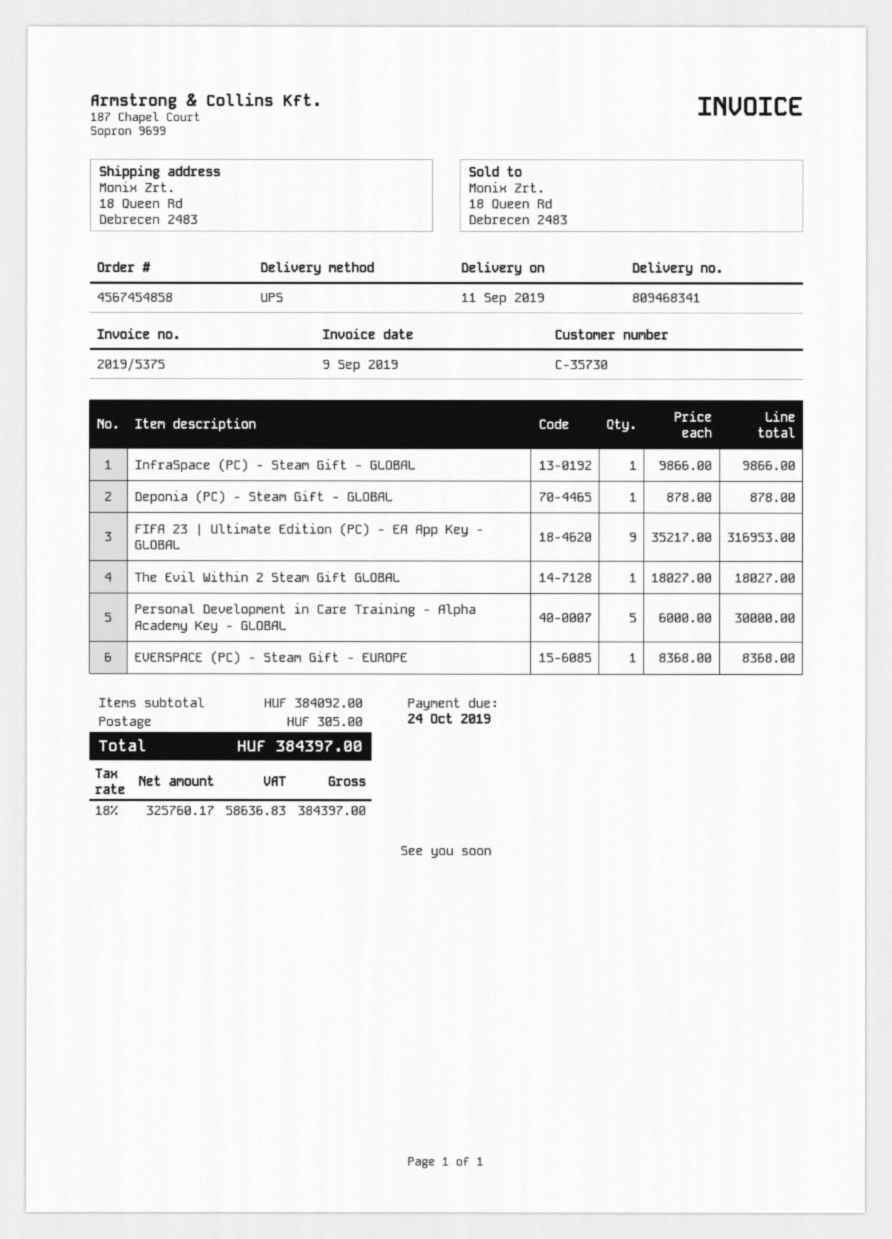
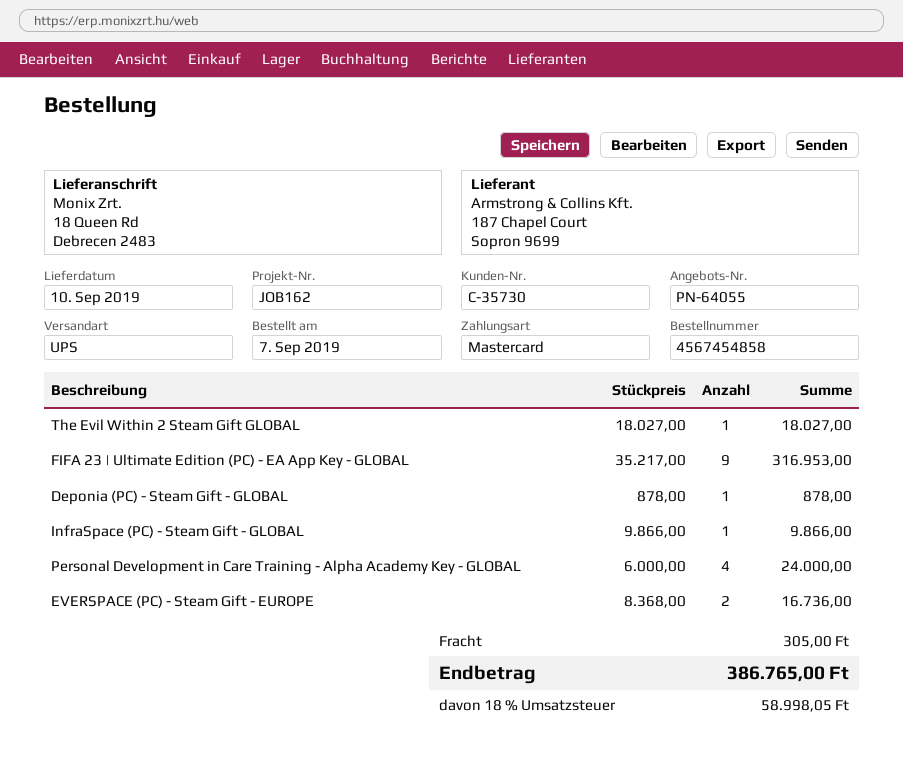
delivery date: 2019-09-11 -> 2019-09-10
Personal Development in Care Training - Alpha Academy Key - GLOBAL: 5 x 6000.00 = 30000.00 -> 4 x 6000.00 = 24000.00
EVERSPACE (PC) - Steam Gift - EUROPE: 1 x 8368.00 = 8368.00 -> 2 x 8368.00 = 16736.00
tax: 18% = 58636.83 -> 18% = 58998.05
total: 384397.00 -> 386765.00

